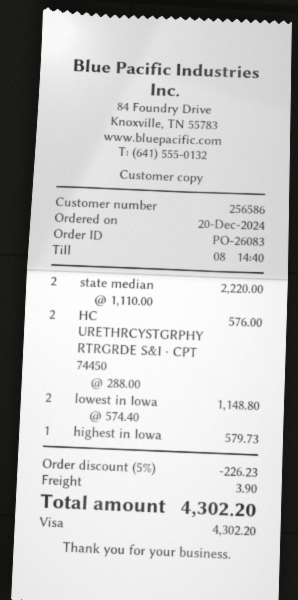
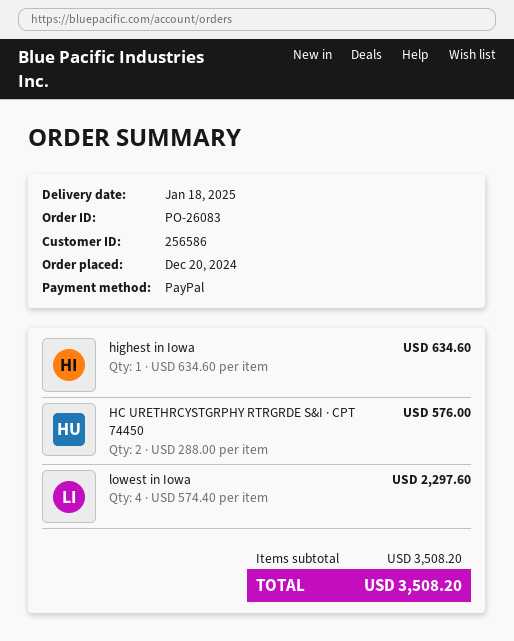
payment method: Visa -> PayPal
state median: 2 x 1110.00 = 2220.00 -> none
lowest in Iowa: 2 x 574.40 = 1148.80 -> 4 x 574.40 = 2297.60
highest in Iowa: 1 x 579.73 = 579.73 -> 1 x 634.60 = 634.60
discount: 5% = 226.23 -> none
shipping: 3.90 -> none
total: 4302.20 -> 3508.20

